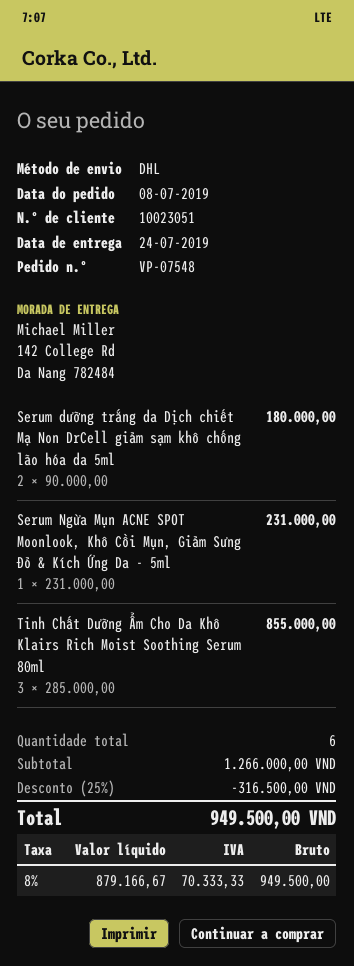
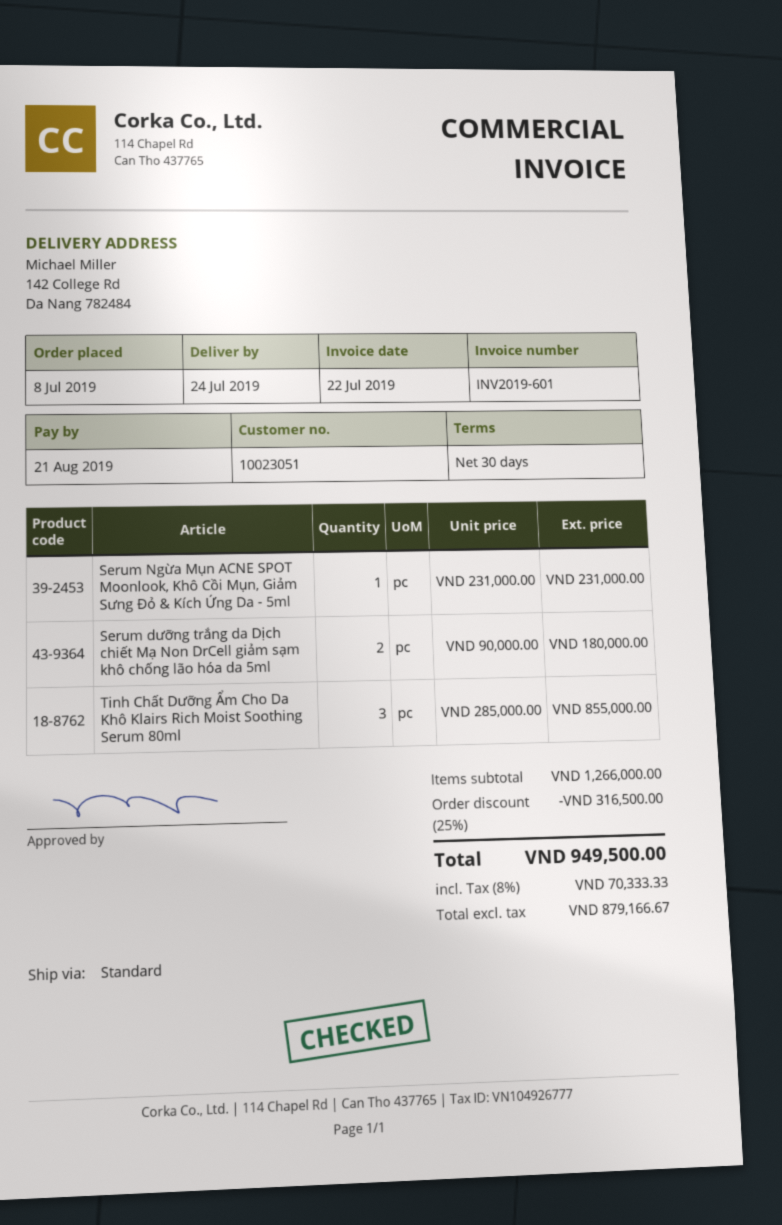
shipping method: DHL -> standard

